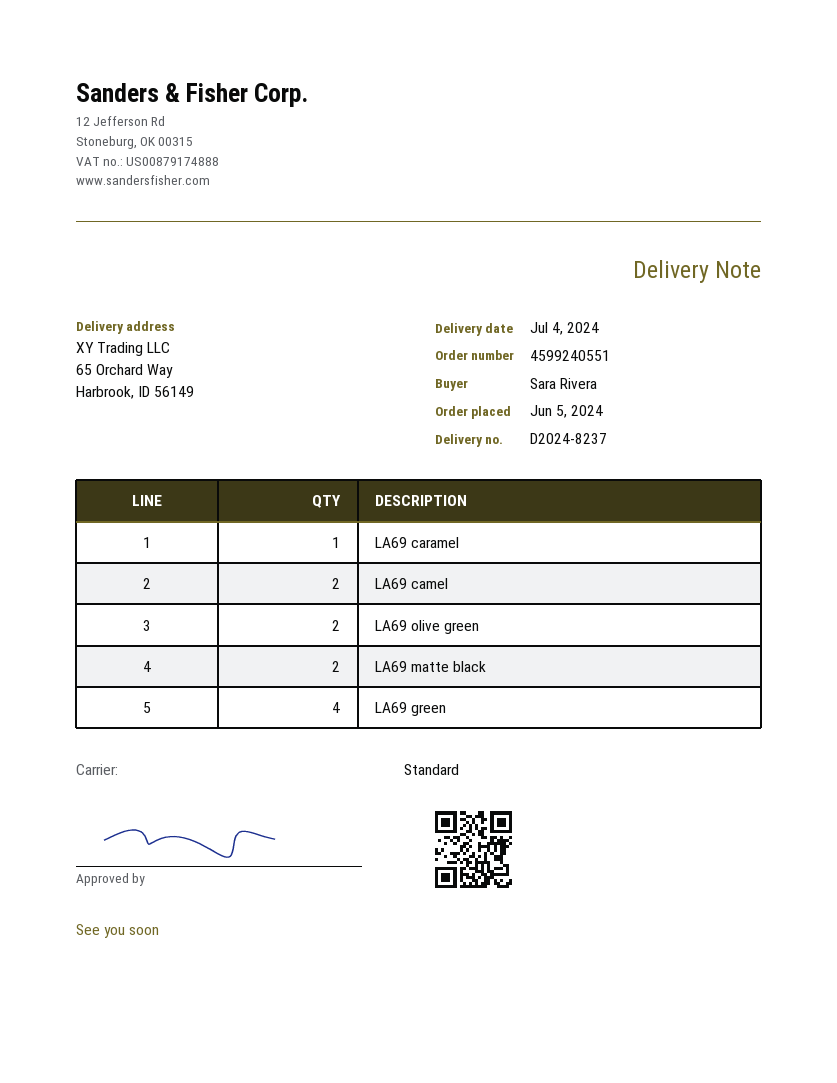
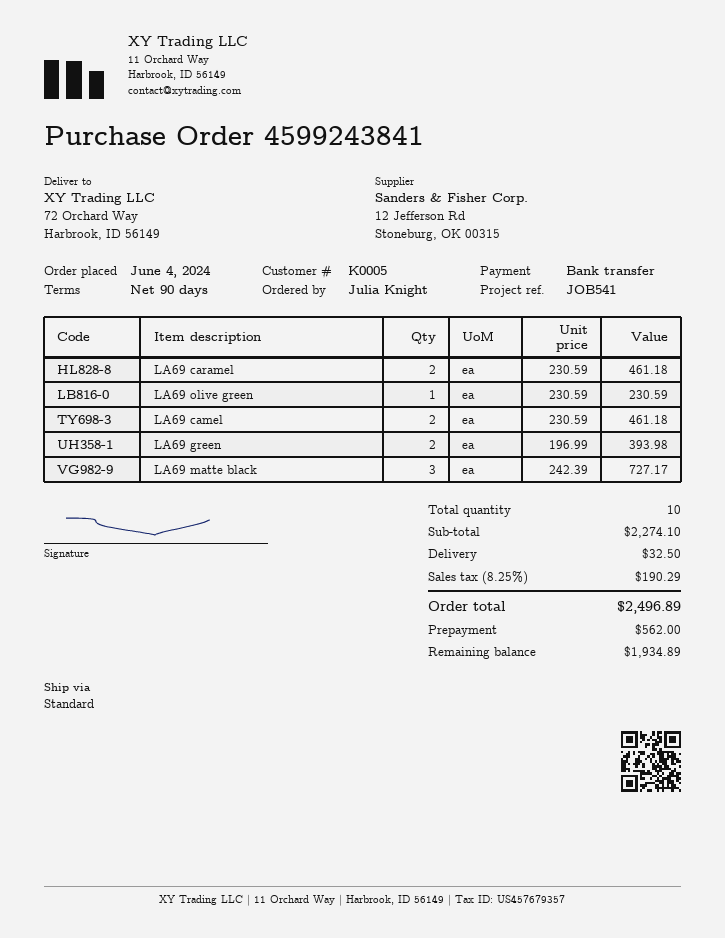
order number: 4599240551 -> 4599243841
order date: 2024-06-05 -> 2024-06-04
ordered by: Sara Rivera -> Julia Knight
ship to: 65 Orchard Way, Harbrook, ID 56149 -> 72 Orchard Way, Harbrook, ID 56149
LA69 caramel: 1 -> 2
LA69 olive green: 2 -> 1
LA69 matte black: 2 -> 3
LA69 green: 4 -> 2

